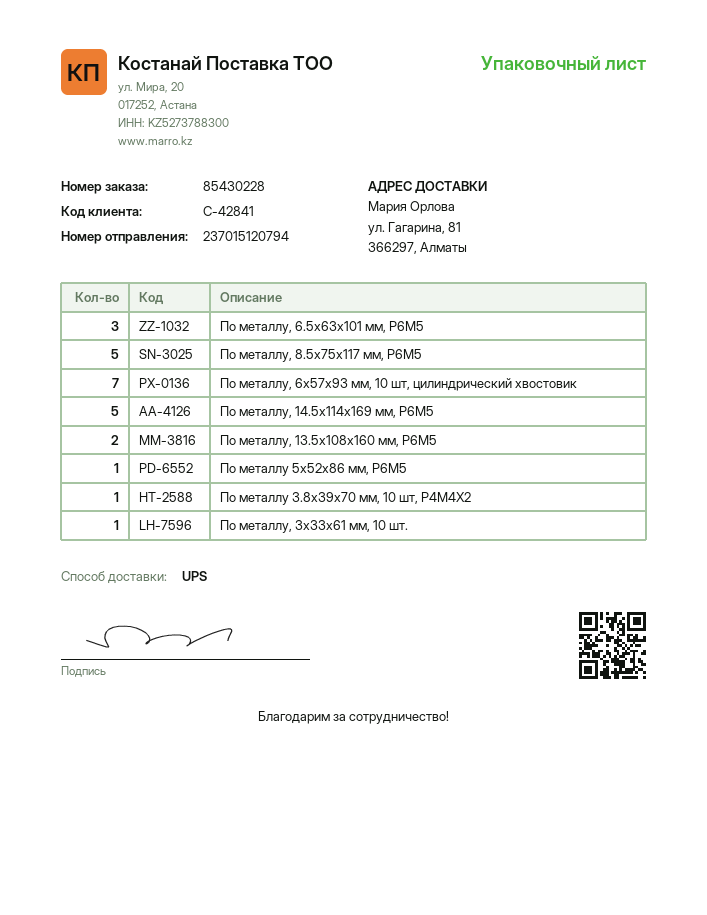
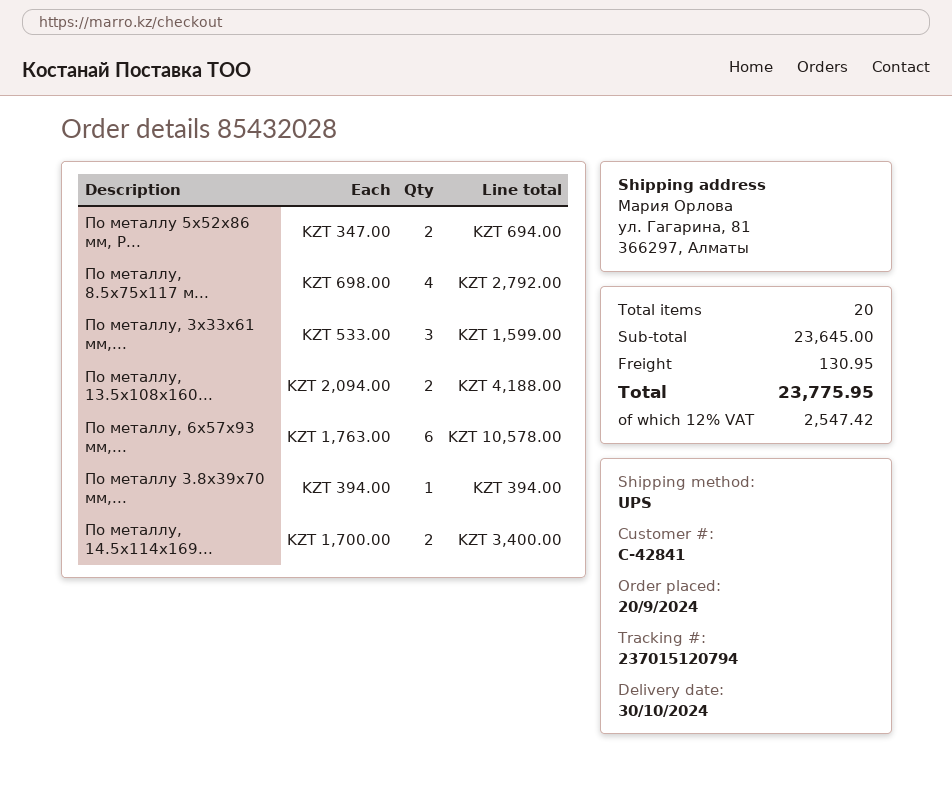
order number: 85430228 -> 85432028
По металлу, 6.5x63x101 мм, Р6М5: 3 -> none
По металлу, 8.5x75x117 мм, Р6М5: 5 -> 4
По металлу, 6x57x93 мм, 10 шт, цилиндрический хвостовик: 7 -> 6
По металлу, 14.5x114x169 мм, Р6М5: 5 -> 2
По металлу 5x52x86 мм, Р6М5: 1 -> 2
По металлу, 3x33x61 мм, 10 шт.: 1 -> 3

